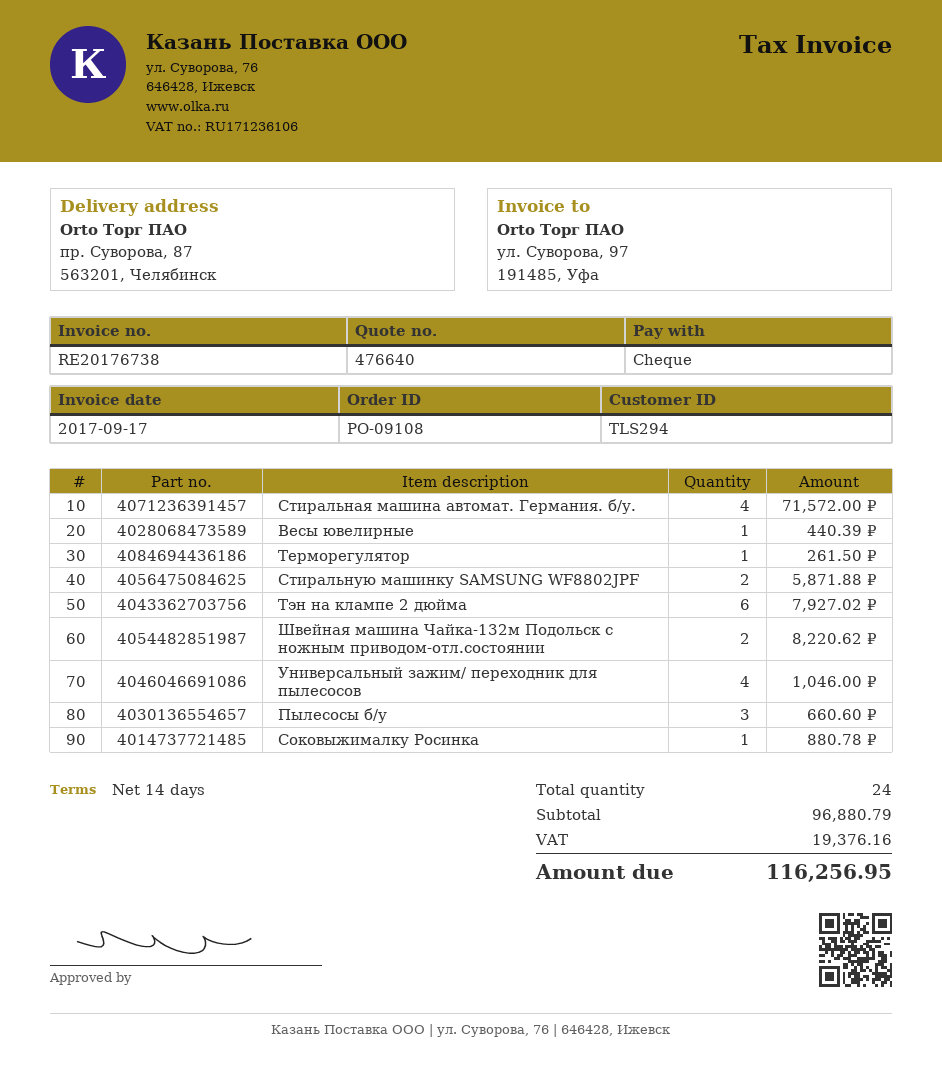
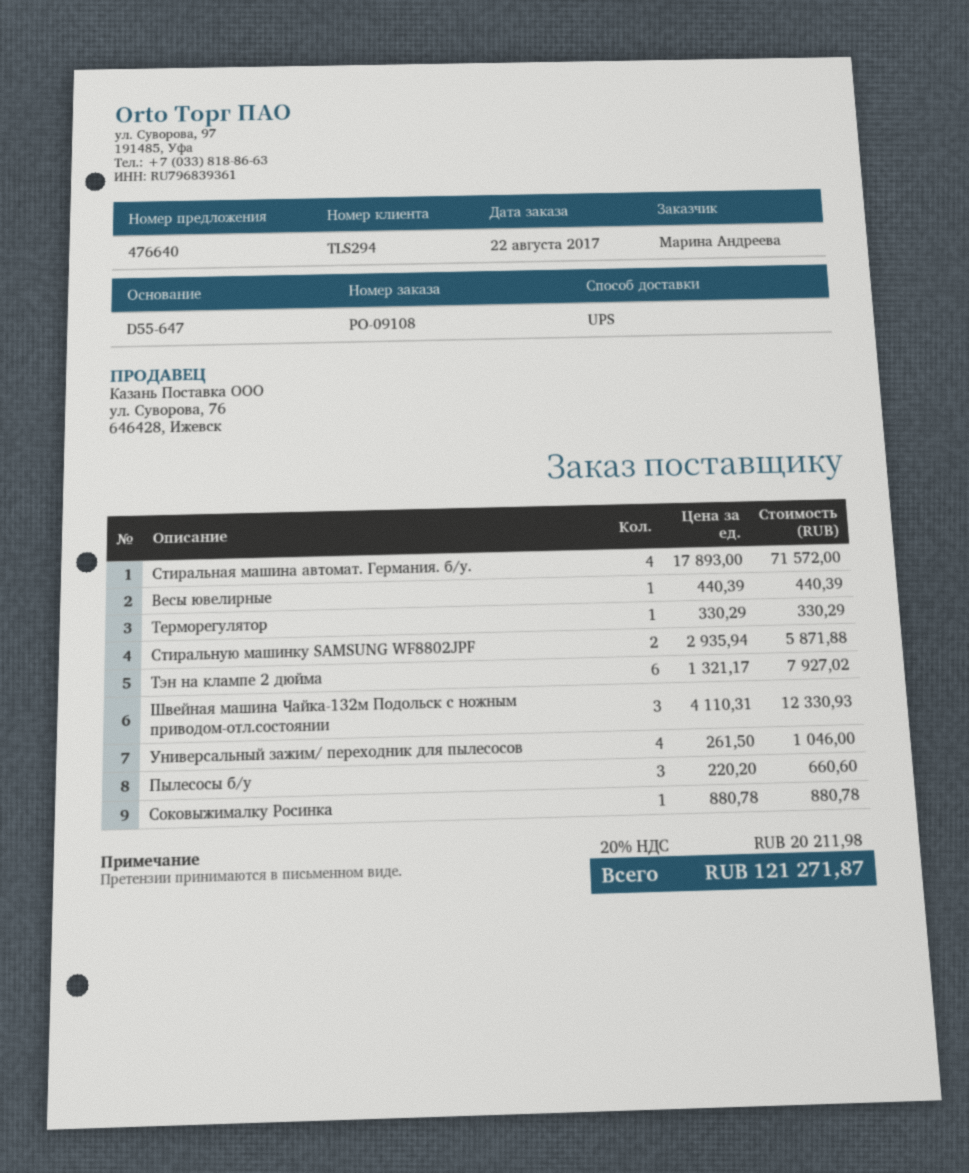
Терморегулятор: 1 for 261.50 -> 1 for 330.29
Швейная машина Чайка-132м Подольск с ножным приводом-отл.состоянии: 2 for 8220.62 -> 3 for 12330.93
tax: 19376.16 -> 20211.98
total: 116256.95 -> 121271.87

